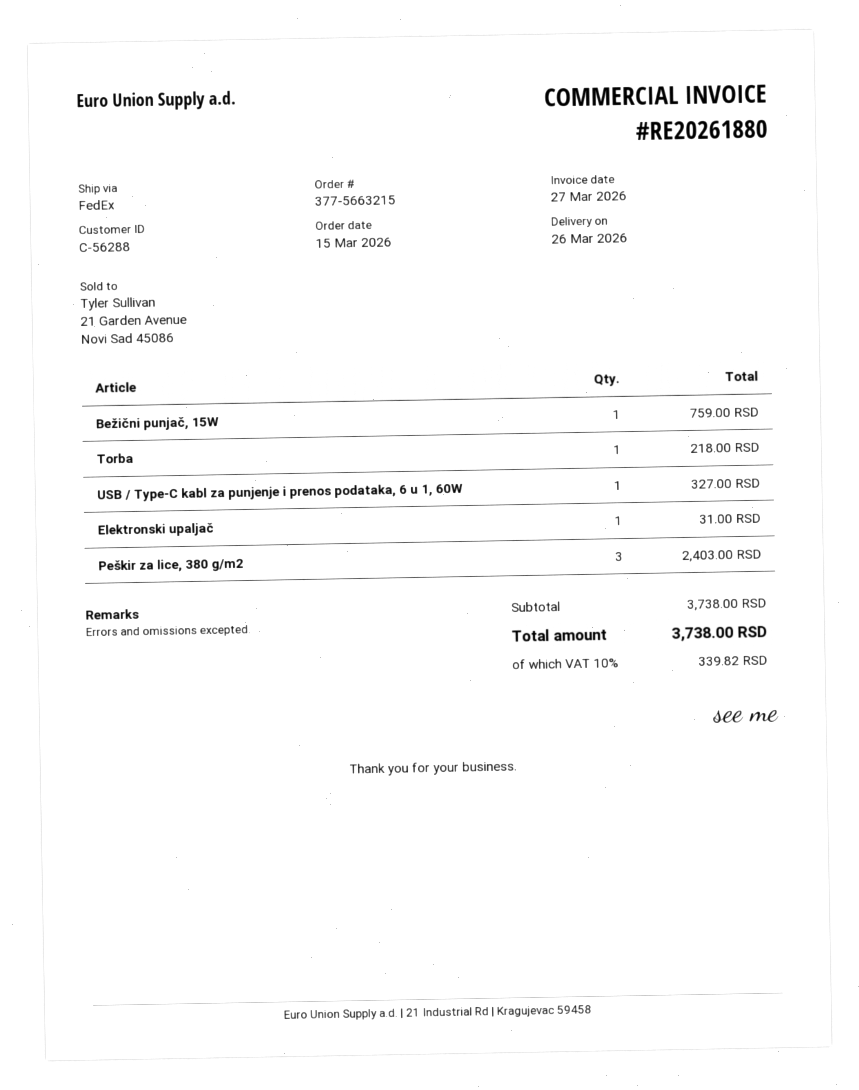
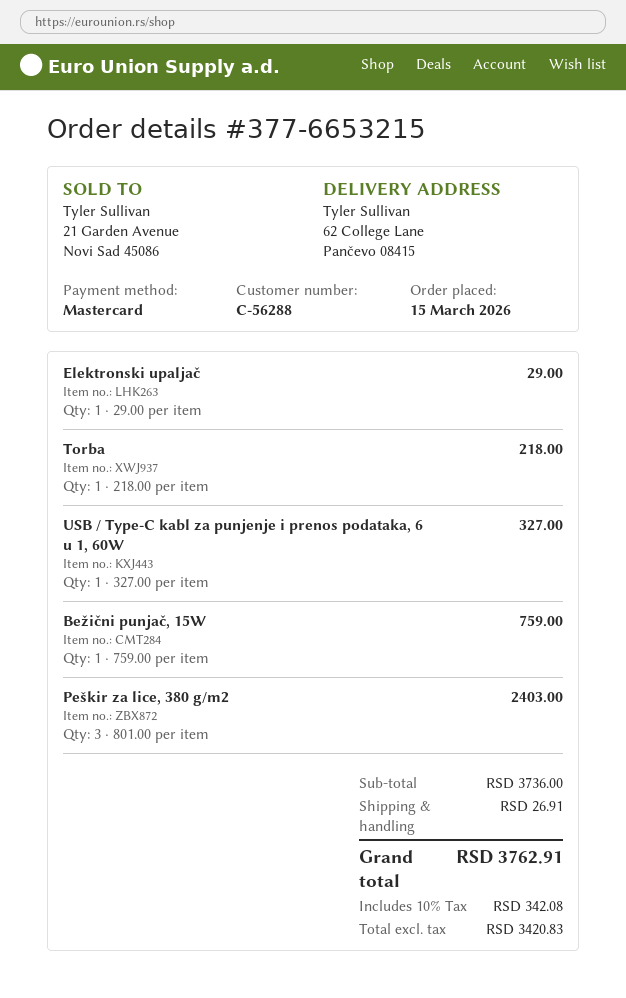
order number: 377-5663215 -> 377-6653215
Elektronski upaljač: 1 for 31.00 -> 1 for 29.00
subtotal: 3738.00 -> 3736.00
shipping: none -> 26.91
tax: 10% = 339.82 -> 10% = 342.08
total: 3738.00 -> 3762.91

